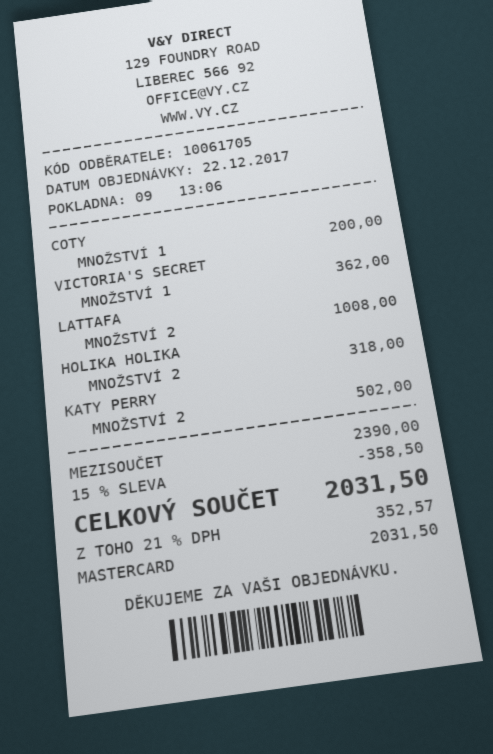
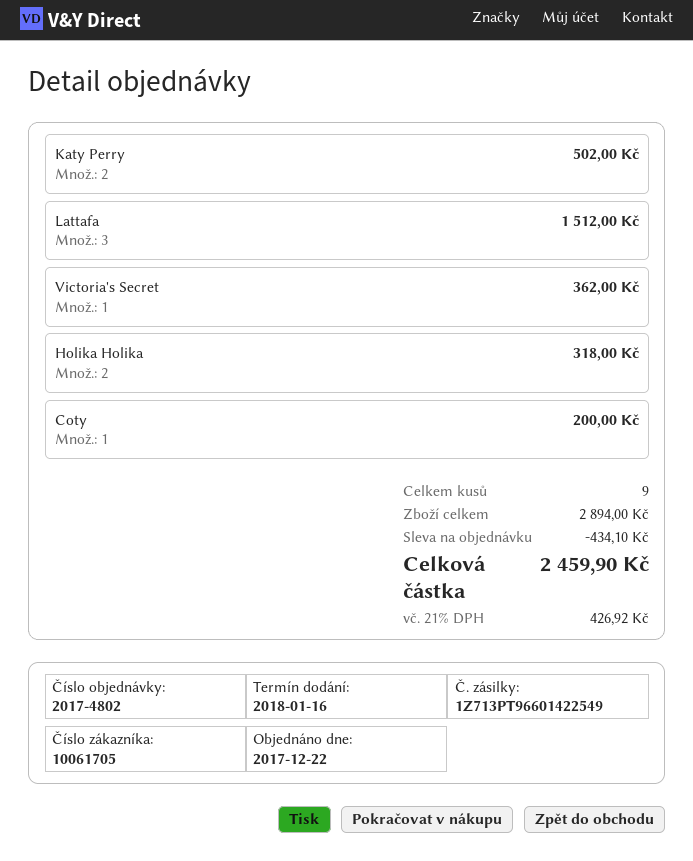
LATTAFA: 2 for 1008.00 -> 3 for 1512.00
subtotal: 2390.00 -> 2894.00
discount: 358.50 -> 434.10
tax: 21% = 352.57 -> 21% = 426.92
total: 2031.50 -> 2459.90

